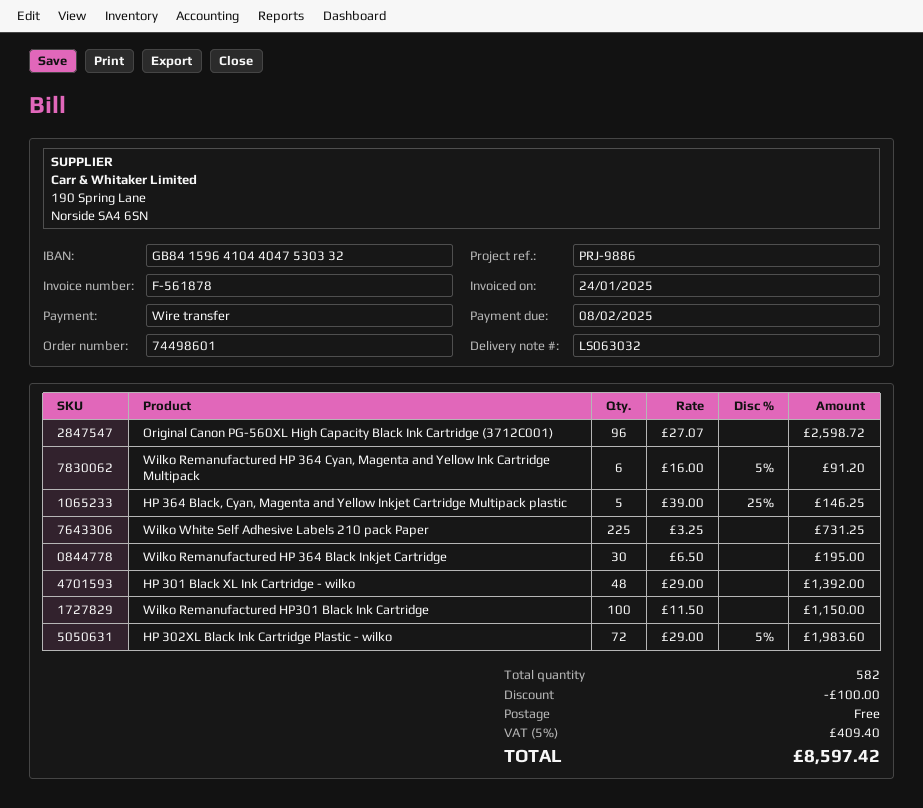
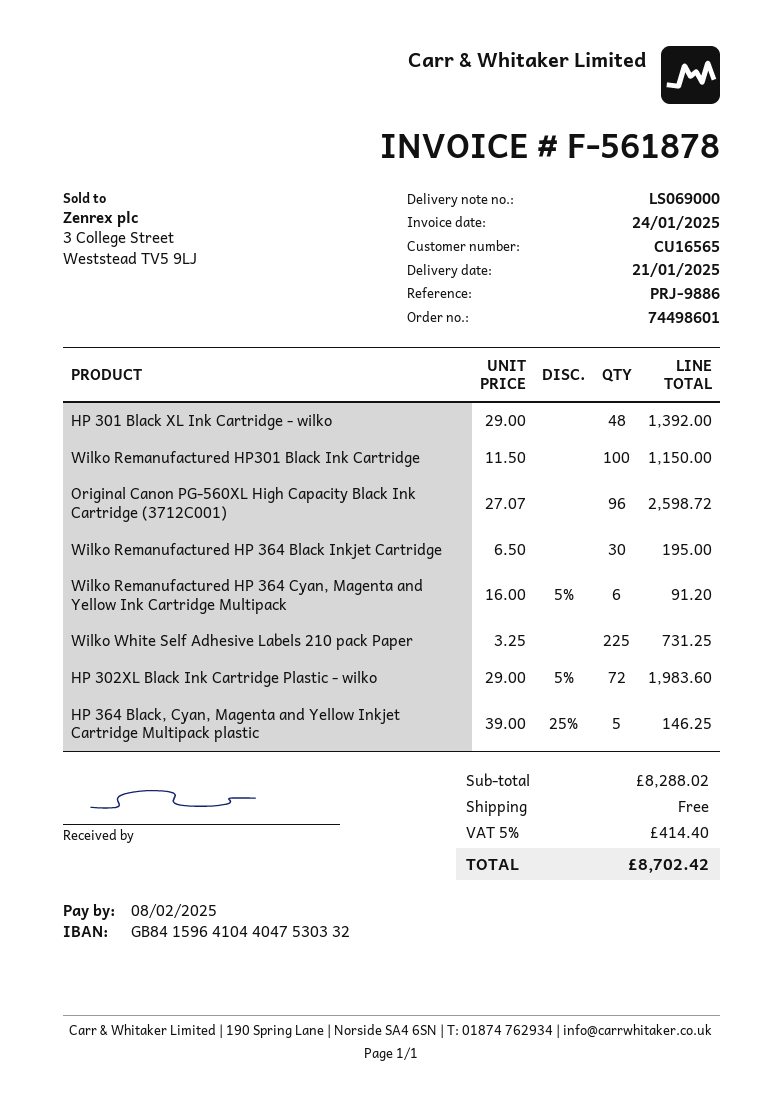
delivery note number: LS063032 -> LS069000
discount: 100.00 -> none
tax: 5% = 409.40 -> 5% = 414.40
total: 8597.42 -> 8702.42

